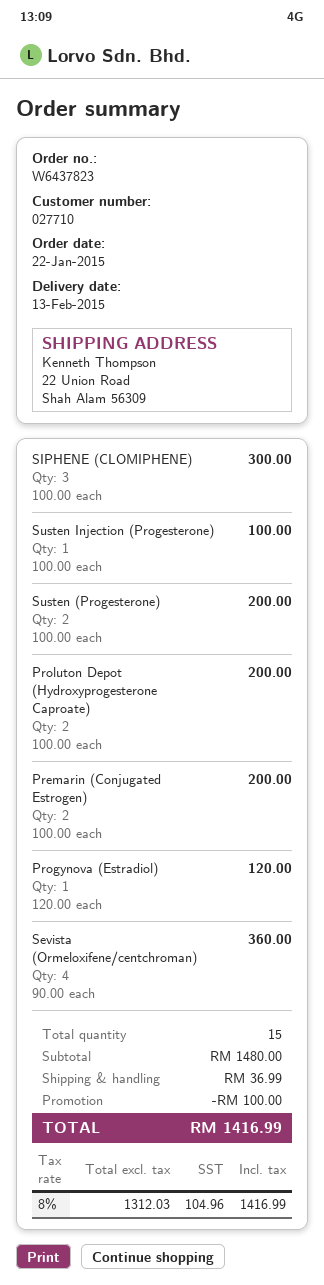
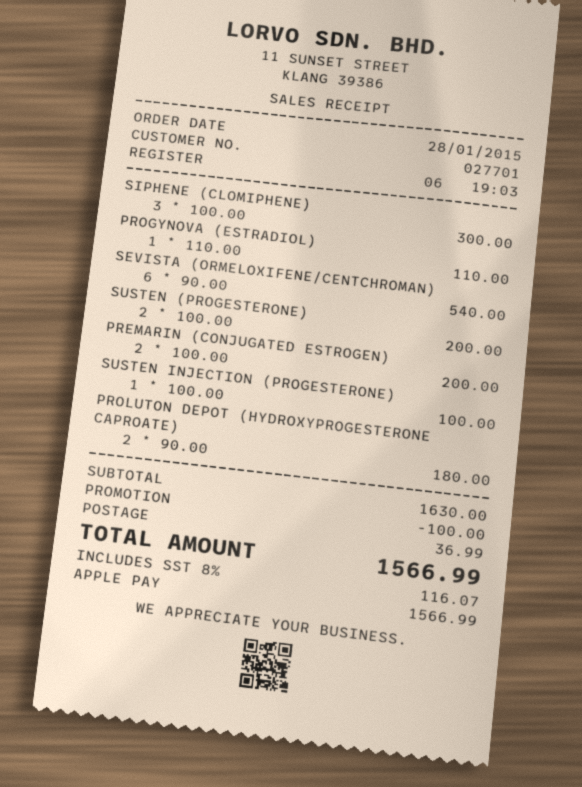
order date: 2015-01-22 -> 2015-01-28
customer number: 027710 -> 027701
Proluton Depot (Hydroxyprogesterone Caproate): 2 x 100.00 = 200.00 -> 2 x 90.00 = 180.00
Progynova (Estradiol): 1 x 120.00 = 120.00 -> 1 x 110.00 = 110.00
Sevista (Ormeloxifene/centchroman): 4 x 90.00 = 360.00 -> 6 x 90.00 = 540.00
subtotal: 1480.00 -> 1630.00
tax: 8% = 104.96 -> 8% = 116.07
total: 1416.99 -> 1566.99

